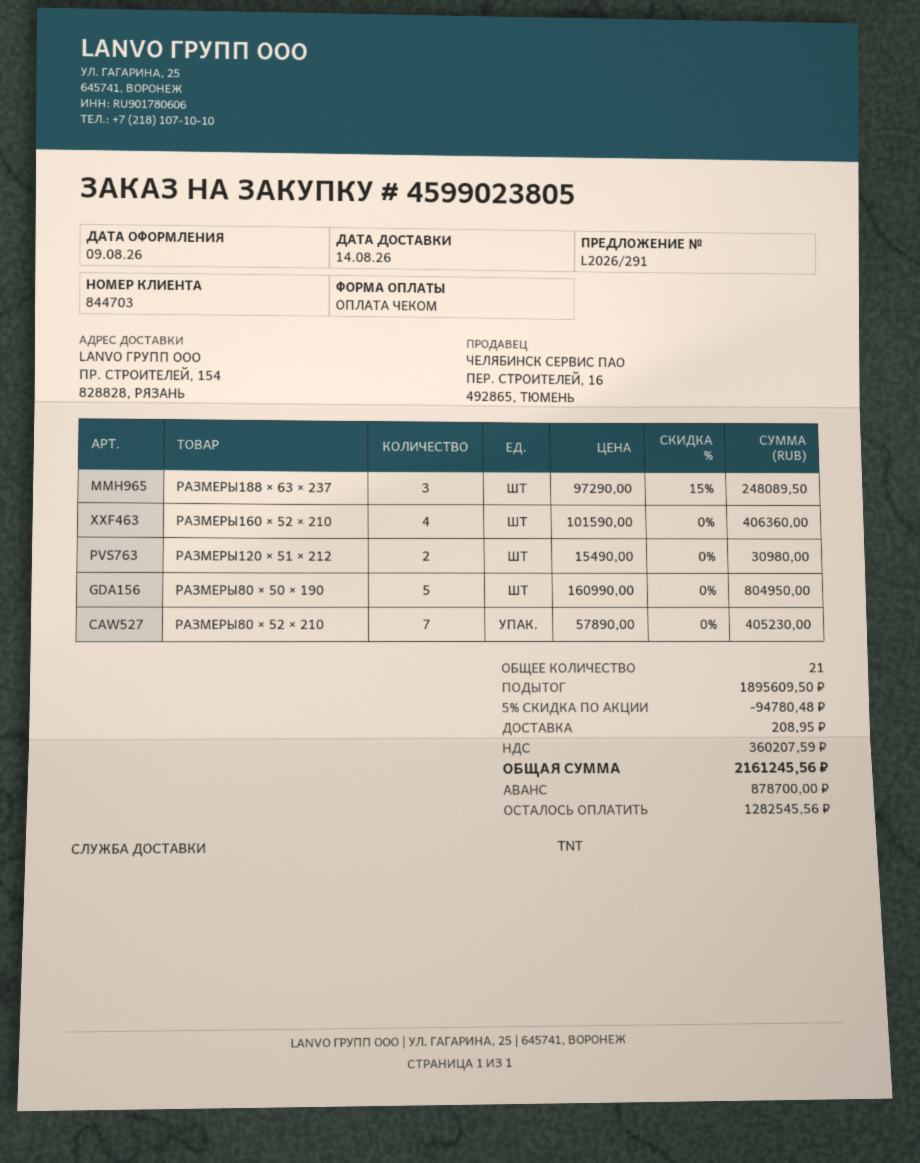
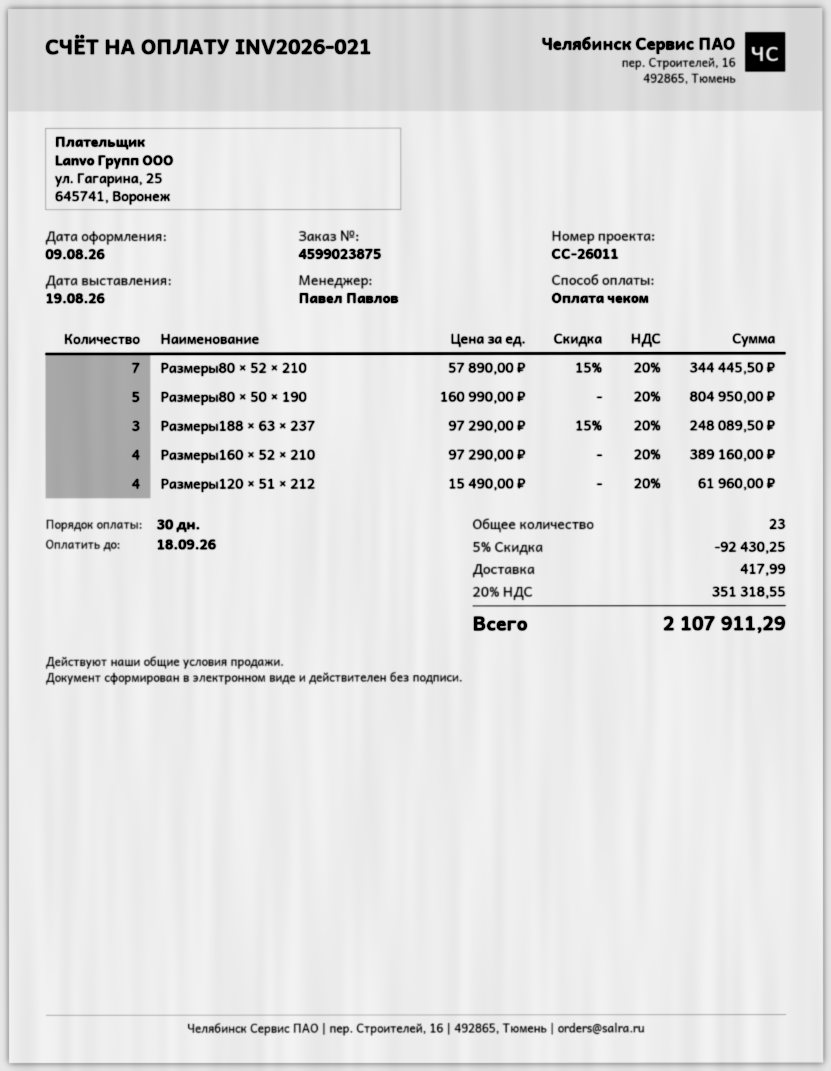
order number: 4599023805 -> 4599023875
РАЗМЕРЫ160 × 52 × 210: 4 x 101590.00 = 406360.00 -> 4 x 97290.00 = 389160.00
РАЗМЕРЫ120 × 51 × 212: 2 x 15490.00 = 30980.00 -> 4 x 15490.00 = 61960.00
РАЗМЕРЫ80 × 52 × 210: 7 x 57890.00 = 405230.00 -> 7 x 57890.00 - 15% = 344445.50
total quantity: 21 -> 23
discount: 5% = 94780.48 -> 5% = 92430.25
shipping: 208.95 -> 417.99
tax: 360207.59 -> 351318.55
total: 2161245.56 -> 2107911.29

